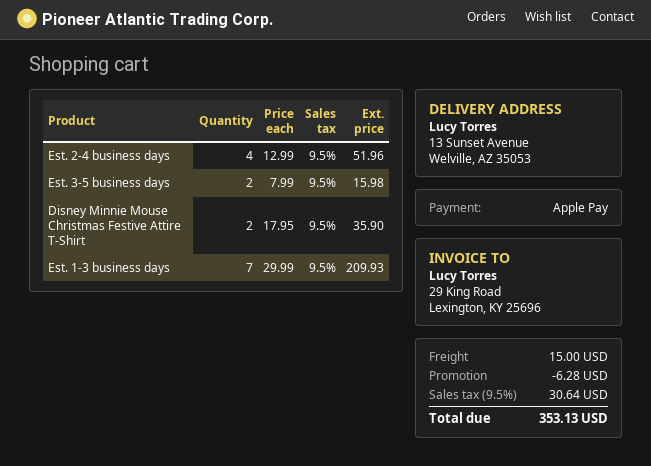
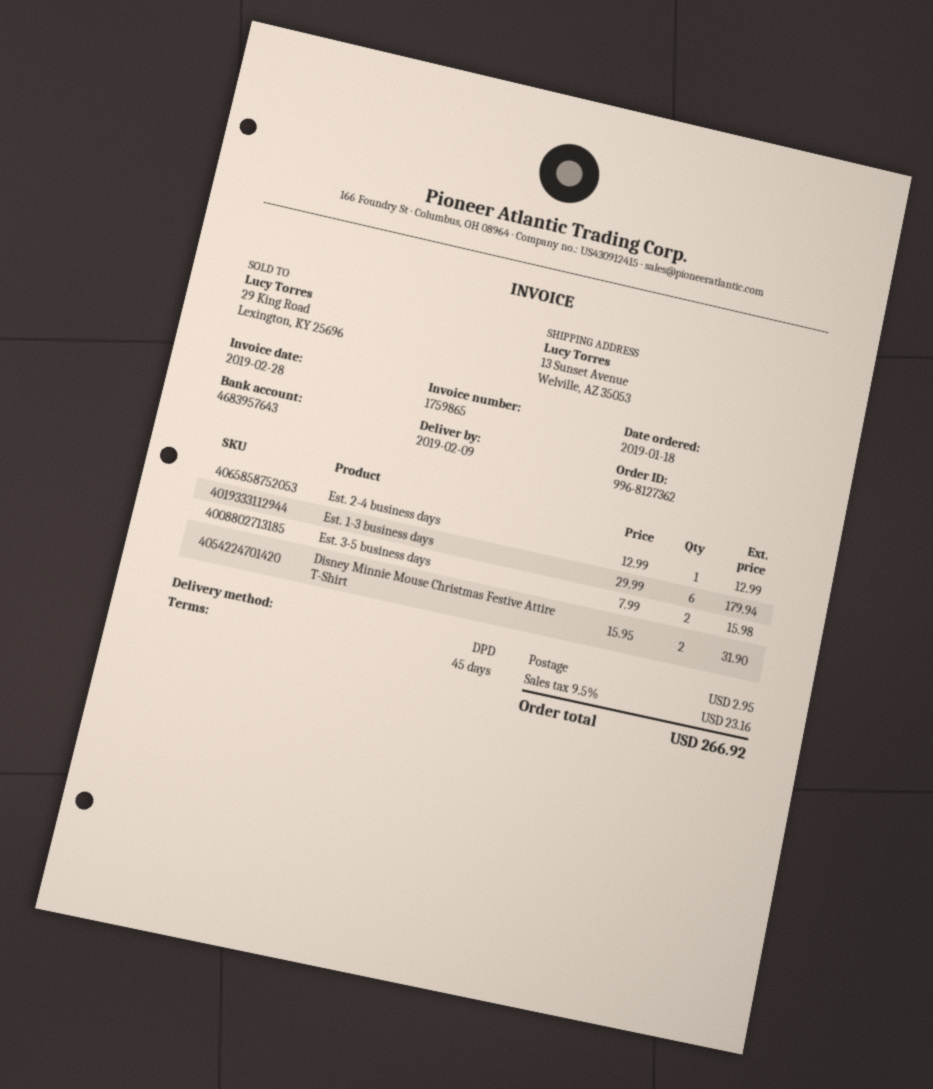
Est. 2-4 business days: 4 x 12.99 = 51.96 -> 1 x 12.99 = 12.99
Disney Minnie Mouse Christmas Festive Attire T-Shirt: 2 x 17.95 = 35.90 -> 2 x 15.95 = 31.90
Est. 1-3 business days: 7 x 29.99 = 209.93 -> 6 x 29.99 = 179.94
discount: 6.28 -> none
shipping: 15.00 -> 2.95
tax: 9.5% = 30.64 -> 9.5% = 23.16
total: 353.13 -> 266.92

